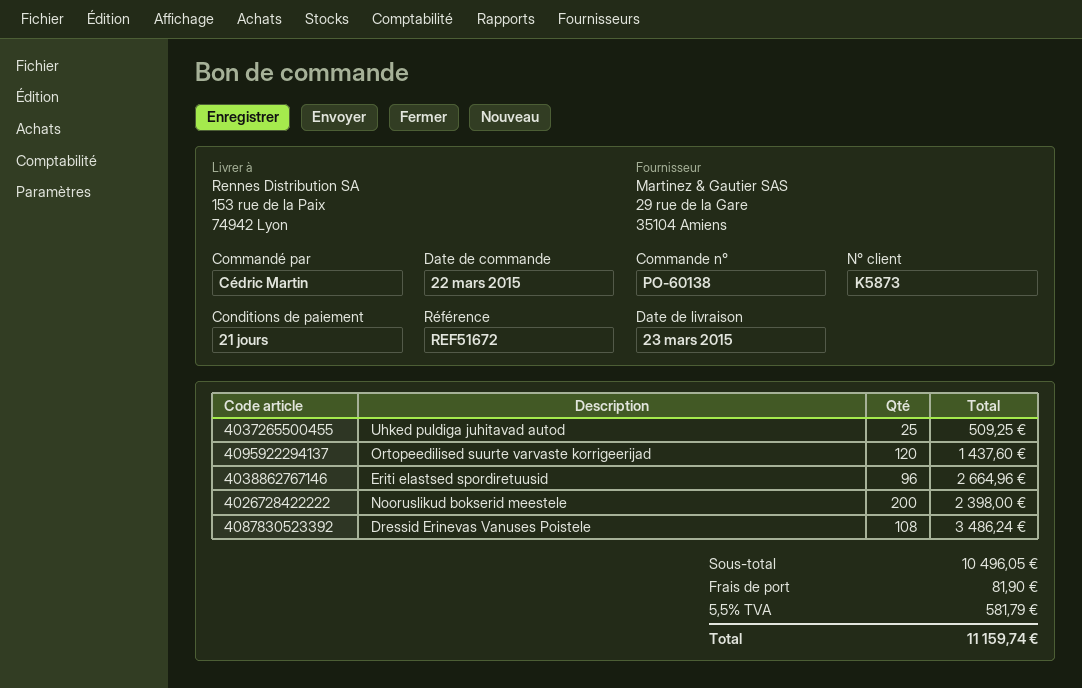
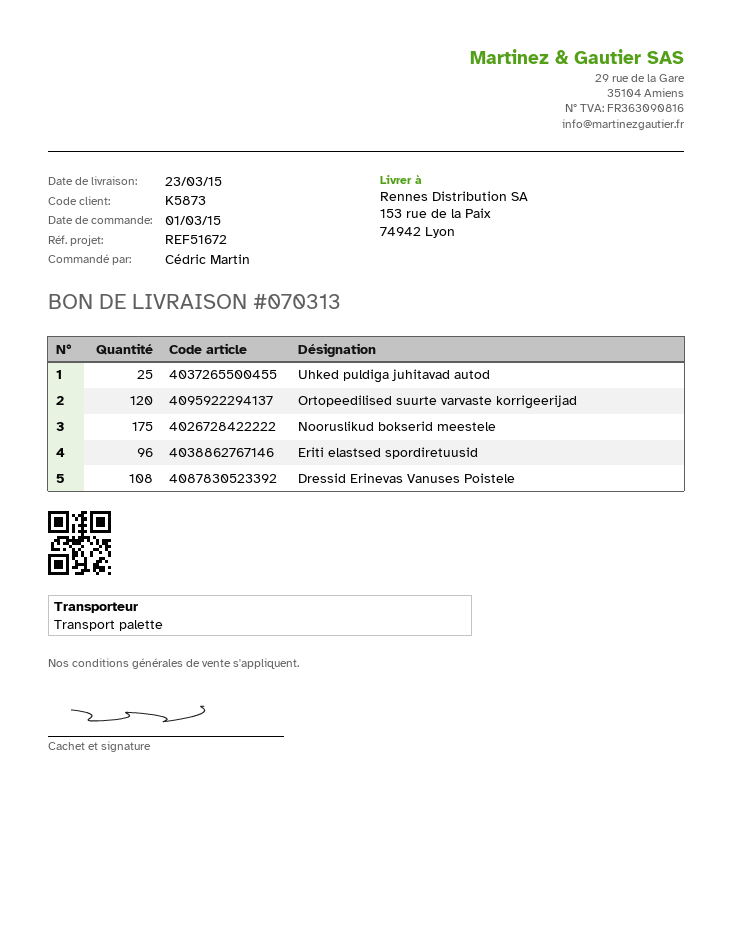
order date: 2015-03-22 -> 2015-03-01
Nooruslikud bokserid meestele: 200 -> 175

